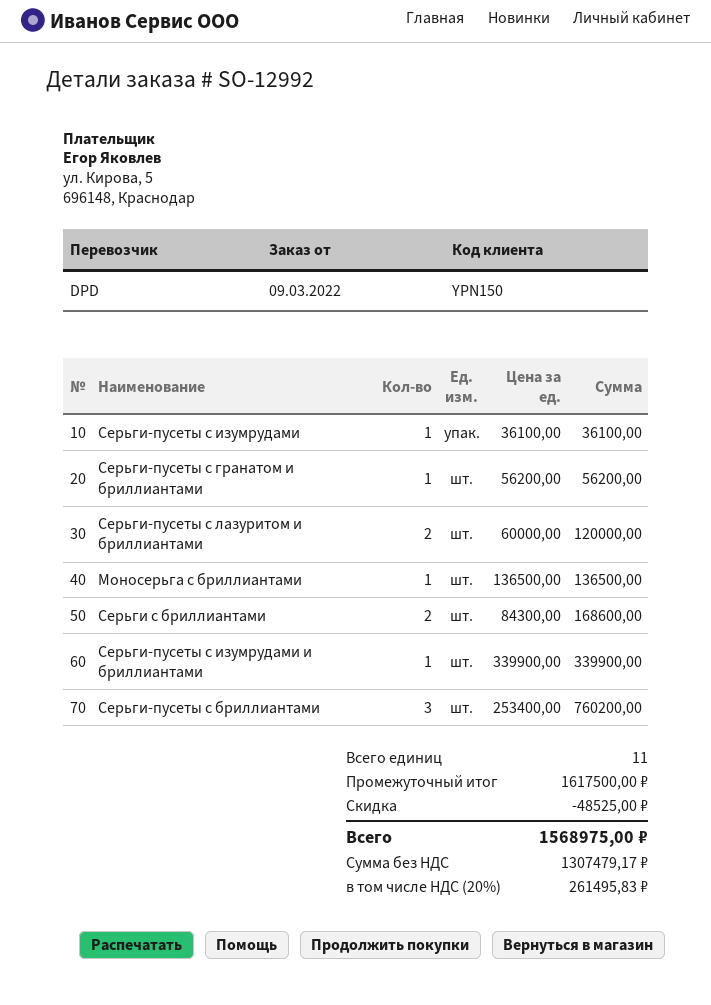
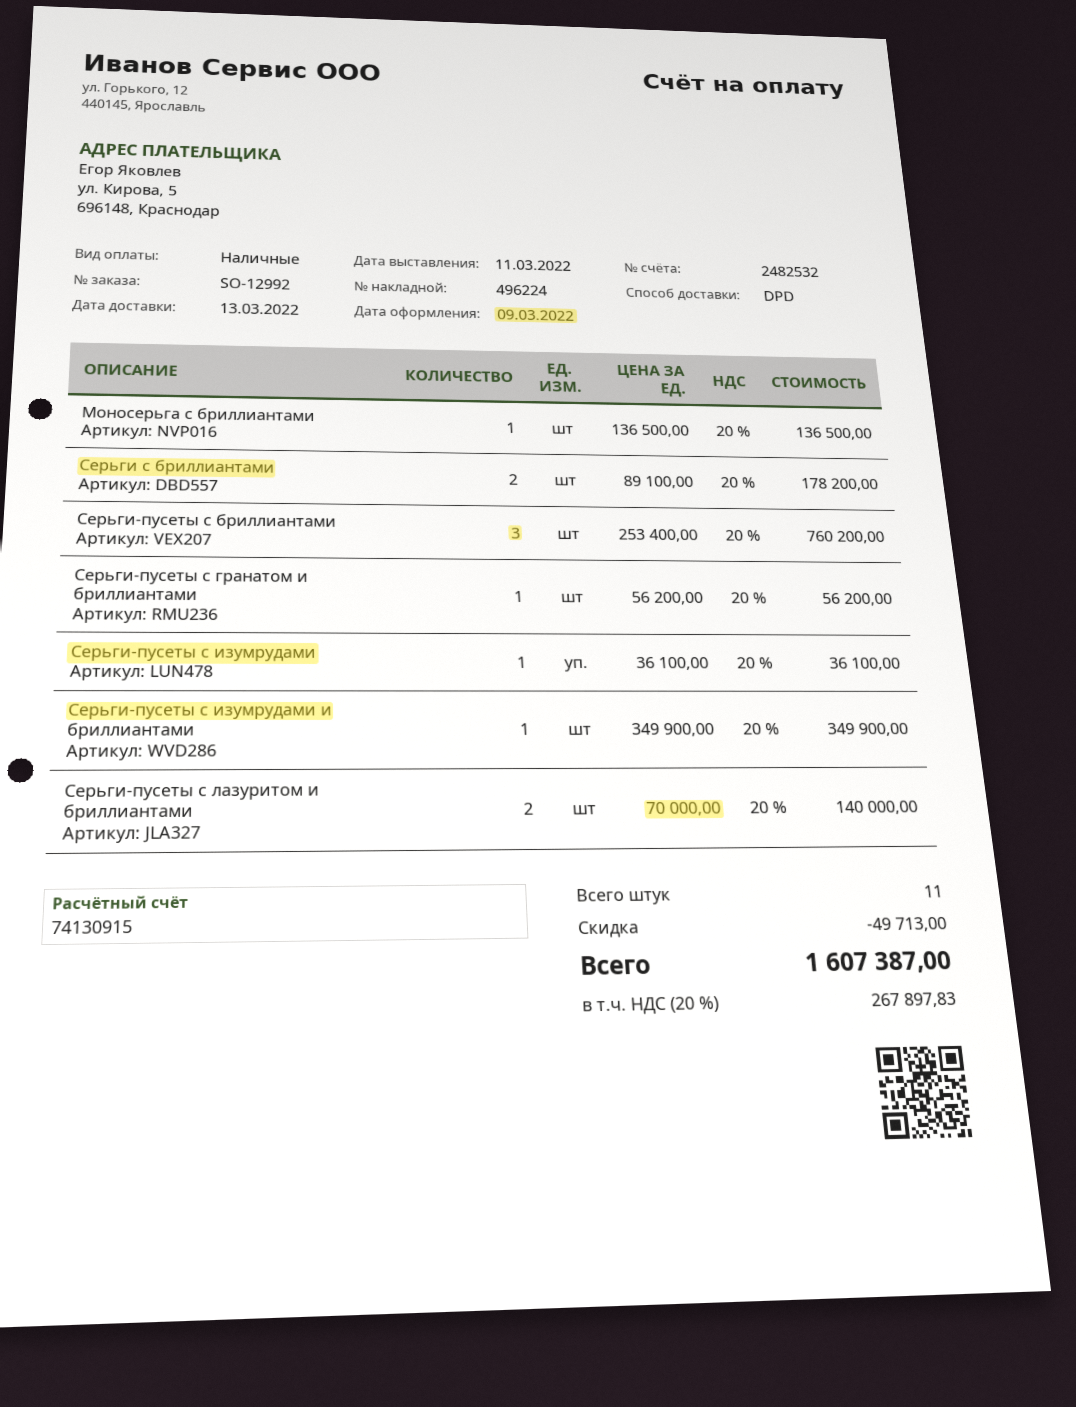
Серьги-пусеты с лазуритом и бриллиантами: 2 x 60000.00 = 120000.00 -> 2 x 70000.00 = 140000.00
Серьги с бриллиантами: 2 x 84300.00 = 168600.00 -> 2 x 89100.00 = 178200.00
Серьги-пусеты с изумрудами и бриллиантами: 1 x 339900.00 = 339900.00 -> 1 x 349900.00 = 349900.00
discount: 48525.00 -> 49713.00
tax: 20% = 261495.83 -> 20% = 267897.83
total: 1568975.00 -> 1607387.00

